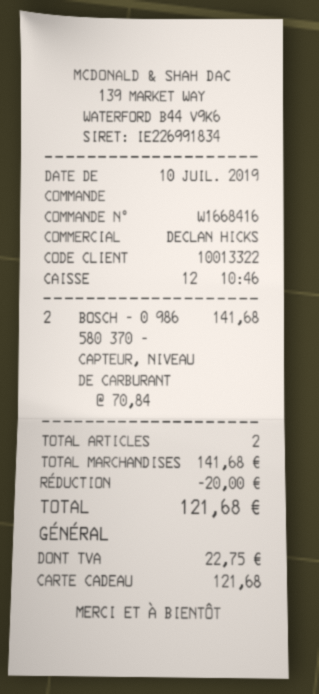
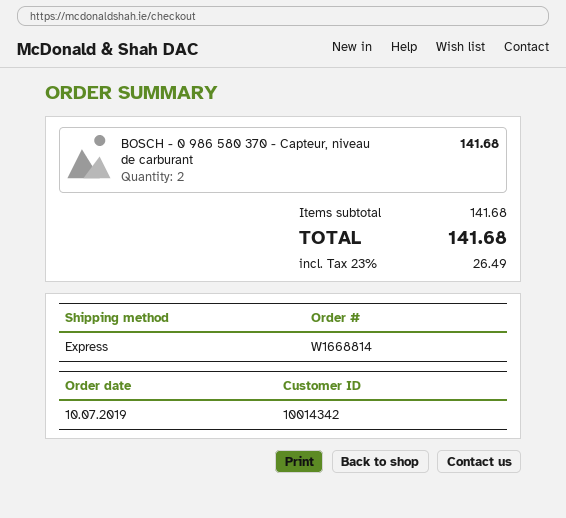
order number: W1668416 -> W1668814
customer number: 10013322 -> 10014342
discount: 20.00 -> none
tax: 22.75 -> 26.49
total: 121.68 -> 141.68

